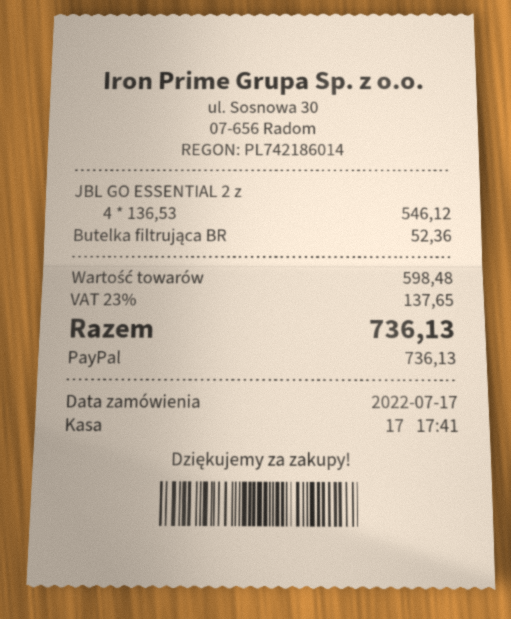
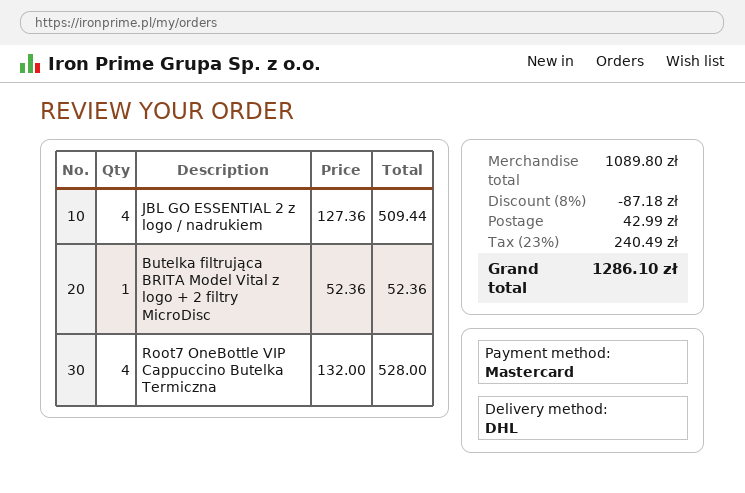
payment method: PayPal -> Mastercard
JBL GO ESSENTIAL 2 z: 4 x 136.53 = 546.12 -> 4 x 127.36 = 509.44
Root7 OneBottle VIP Cappuccino Butelka Termiczna: none -> 4 x 132.00 = 528.00
subtotal: 598.48 -> 1089.80
discount: none -> 8% = 87.18
shipping: none -> 42.99
tax: 23% = 137.65 -> 23% = 240.49
total: 736.13 -> 1286.10

